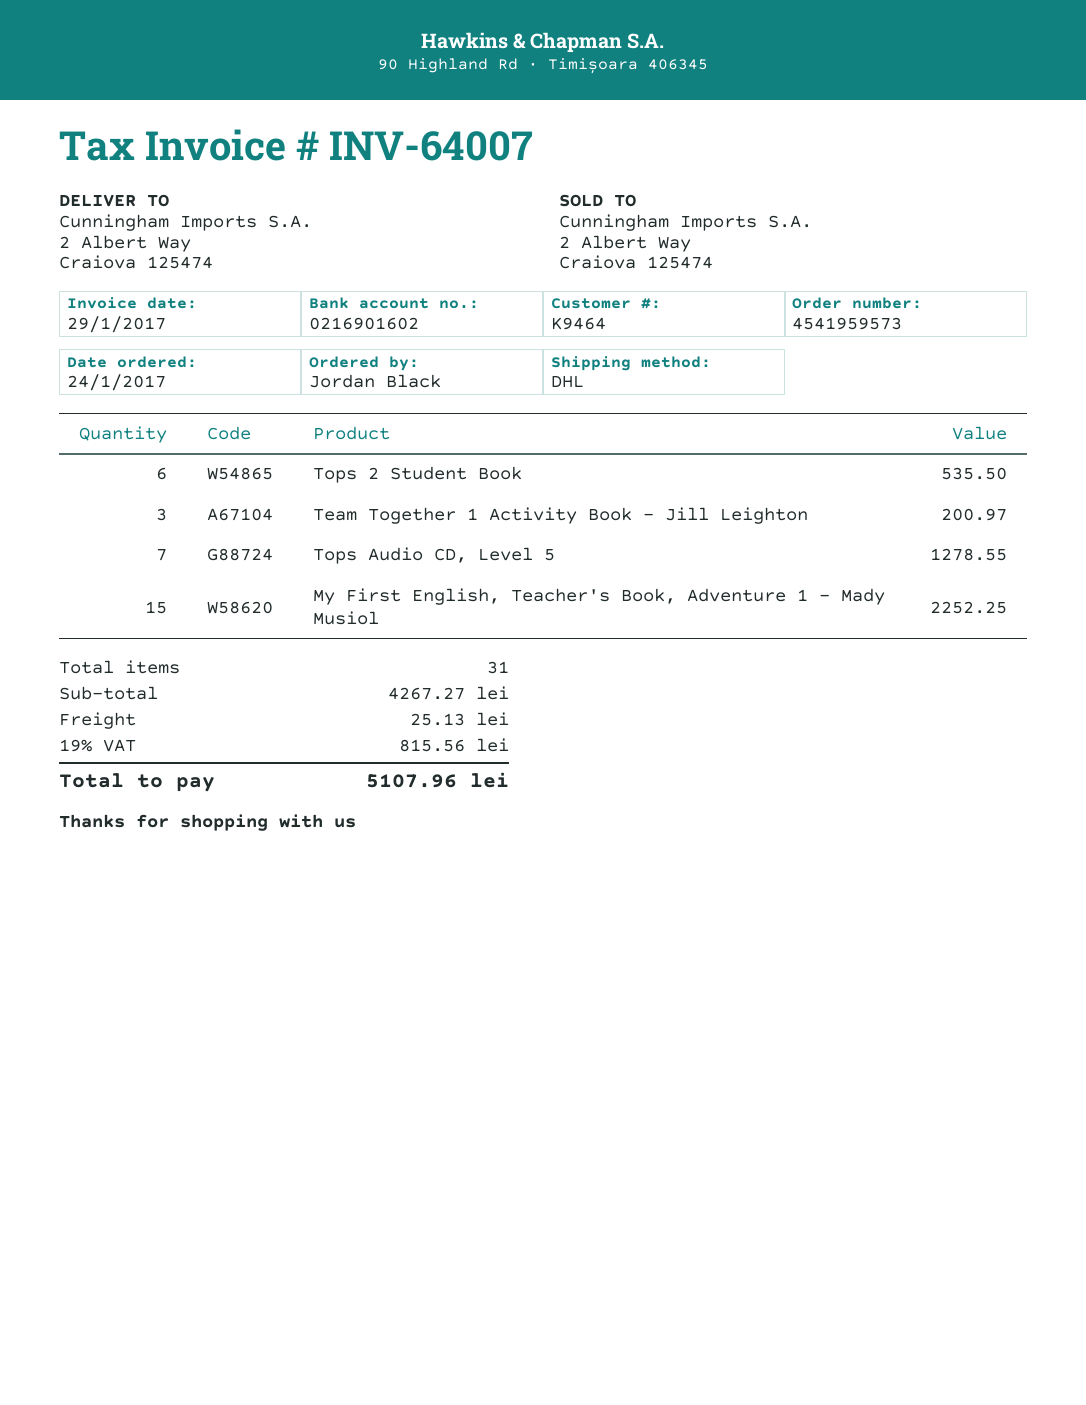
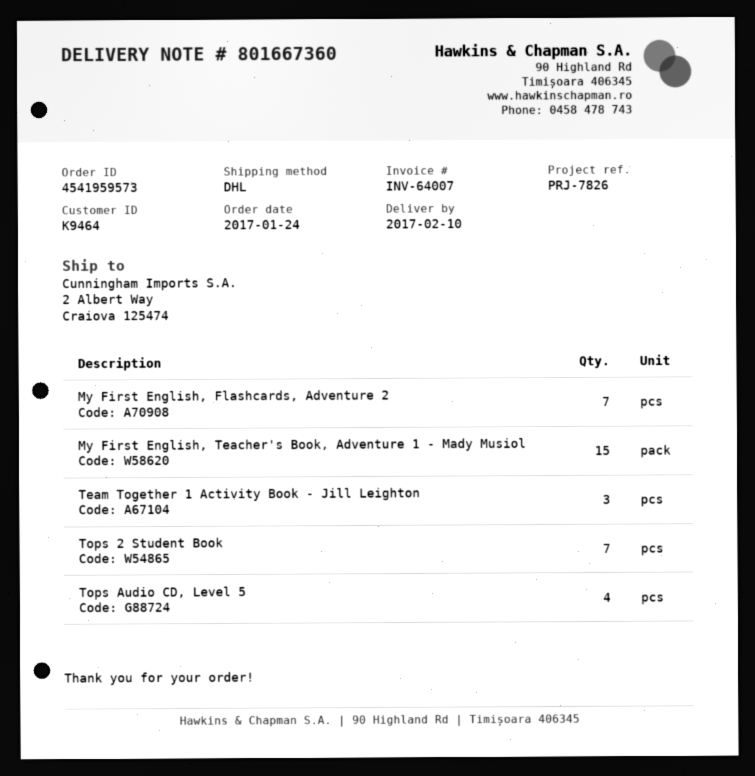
Tops 2 Student Book: 6 -> 7
Tops Audio CD, Level 5: 7 -> 4
My First English, Flashcards, Adventure 2: none -> 7

